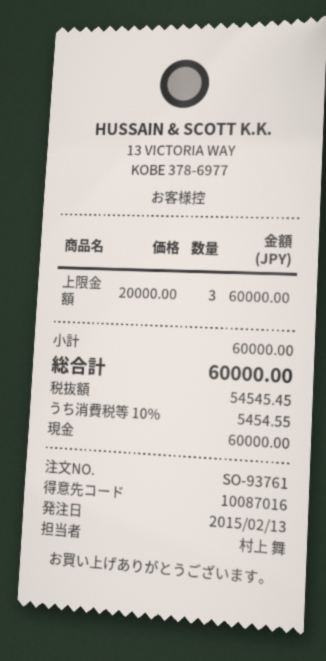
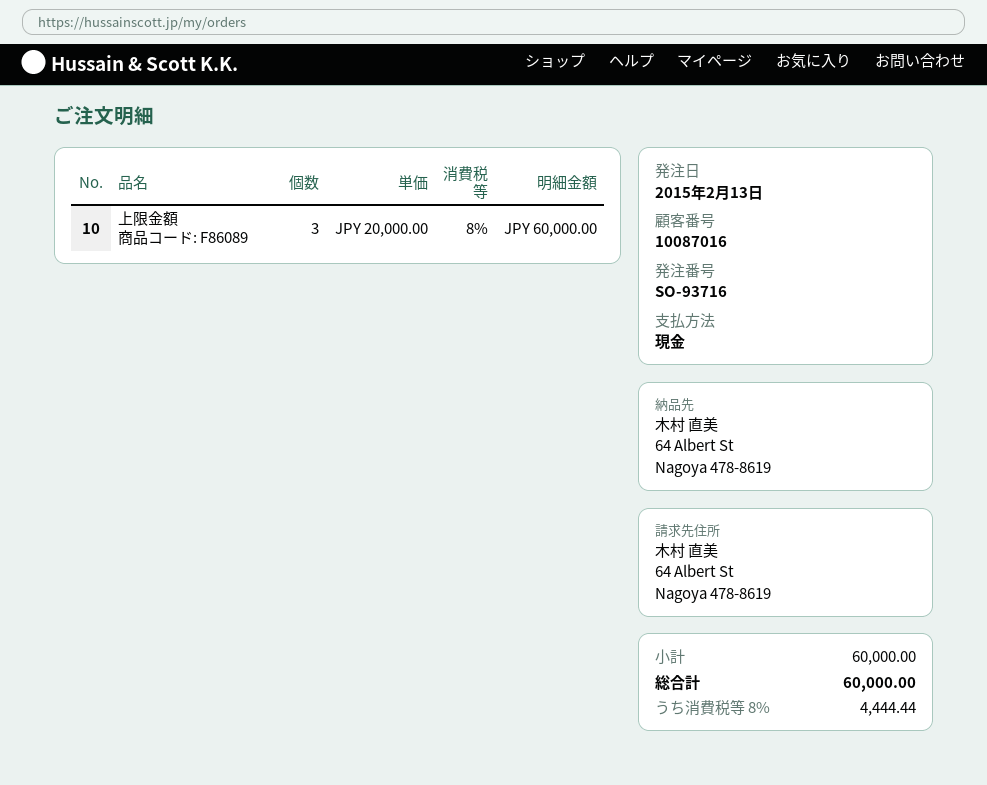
order number: SO-93761 -> SO-93716
tax: 10% = 5454.55 -> 8% = 4444.44

